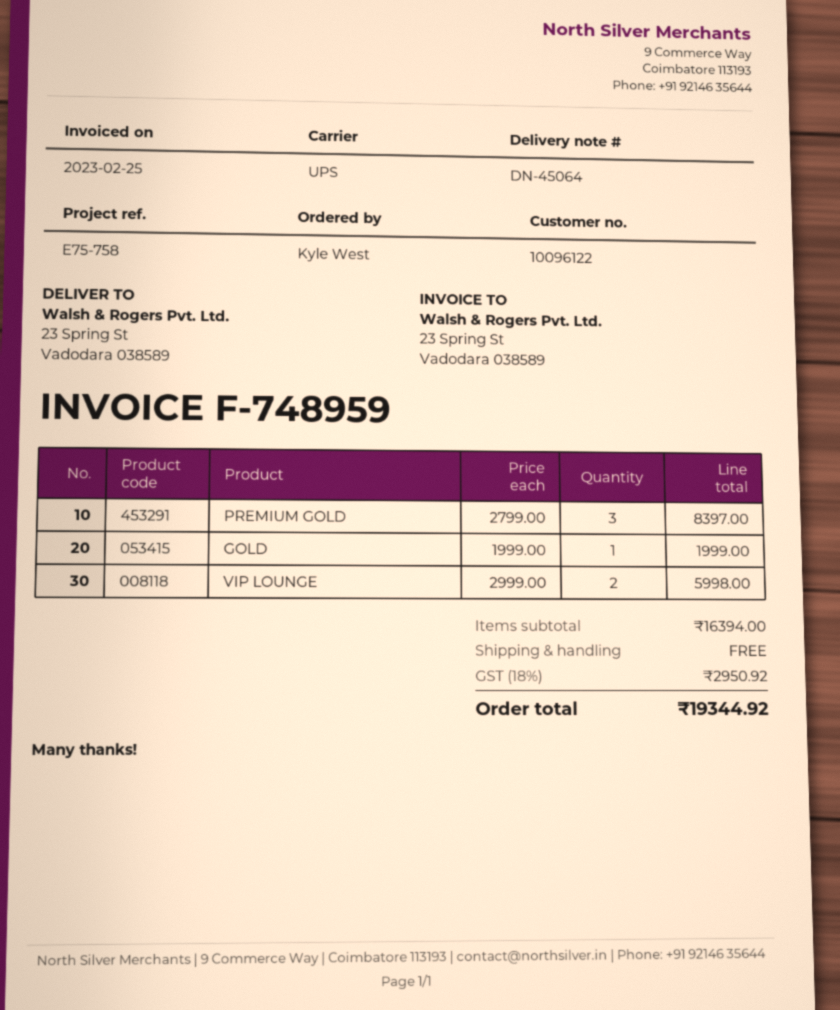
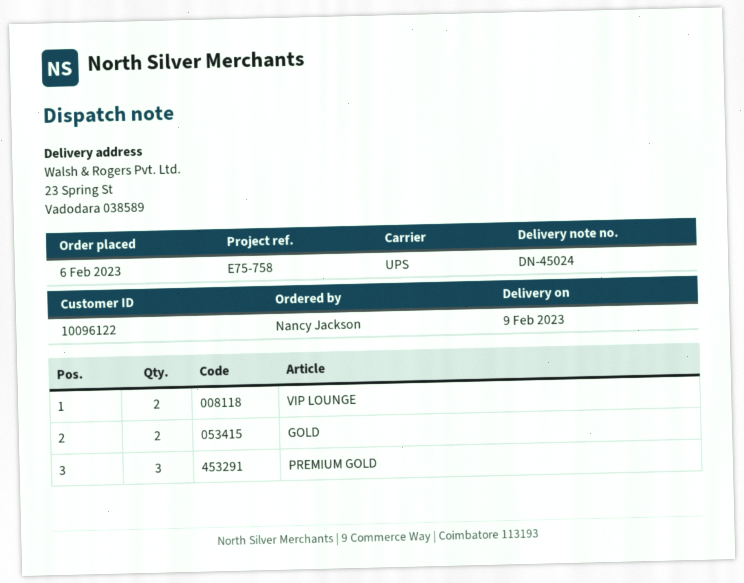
delivery note number: DN-45064 -> DN-45024
ordered by: Kyle West -> Nancy Jackson
GOLD: 1 -> 2

